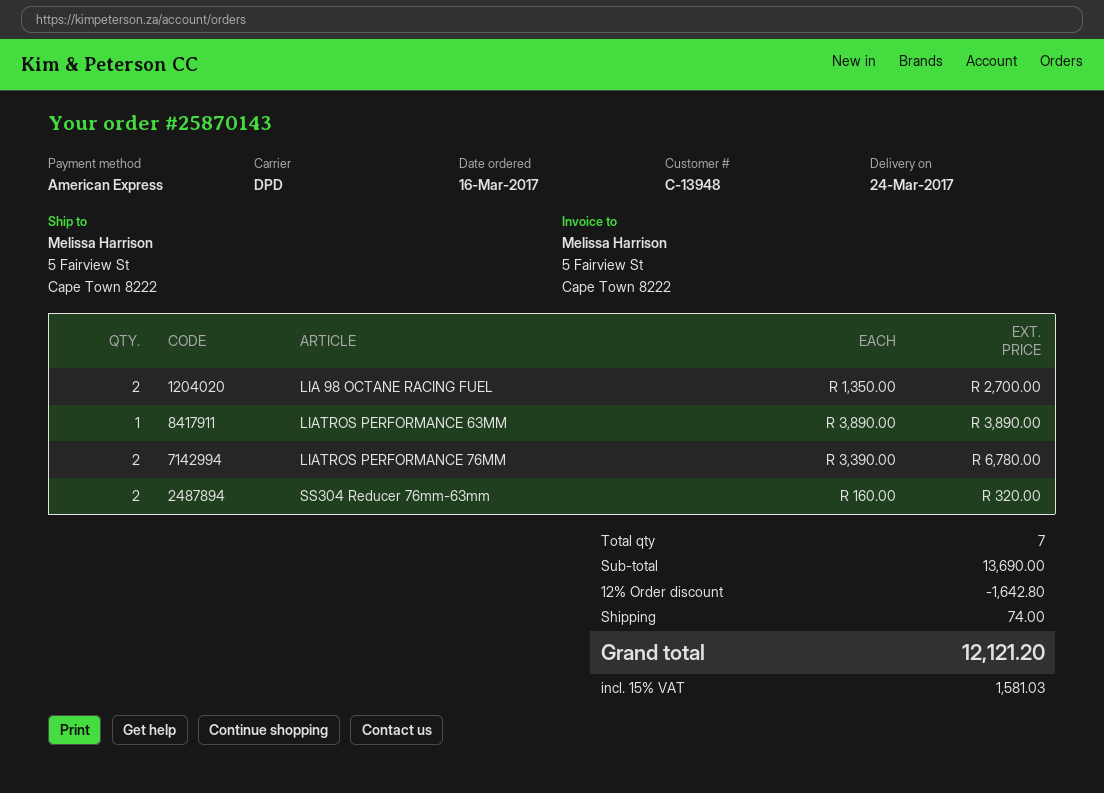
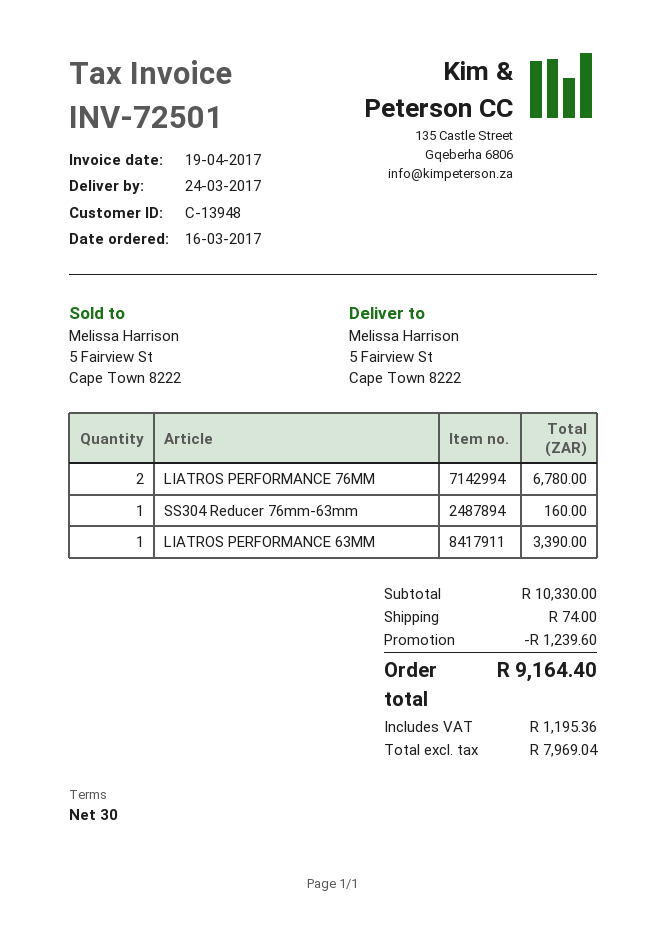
LIA 98 OCTANE RACING FUEL: 2 for 2700.00 -> none
LIATROS PERFORMANCE 63MM: 1 for 3890.00 -> 1 for 3390.00
SS304 Reducer 76mm-63mm: 2 for 320.00 -> 1 for 160.00
subtotal: 13690.00 -> 10330.00
discount: 1642.80 -> 1239.60
tax: 1581.03 -> 1195.36
total: 12121.20 -> 9164.40

